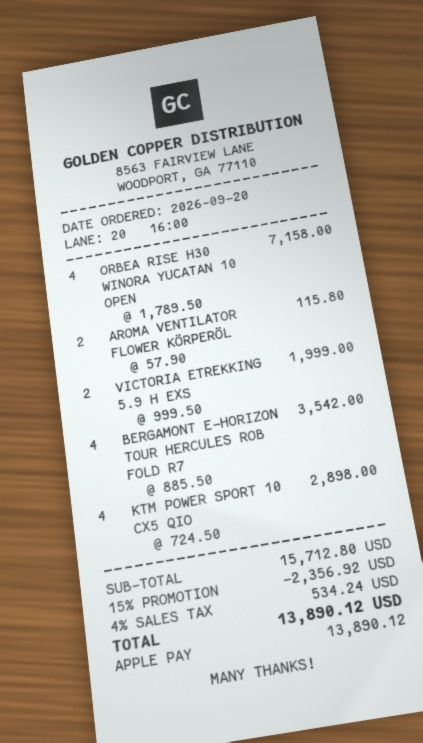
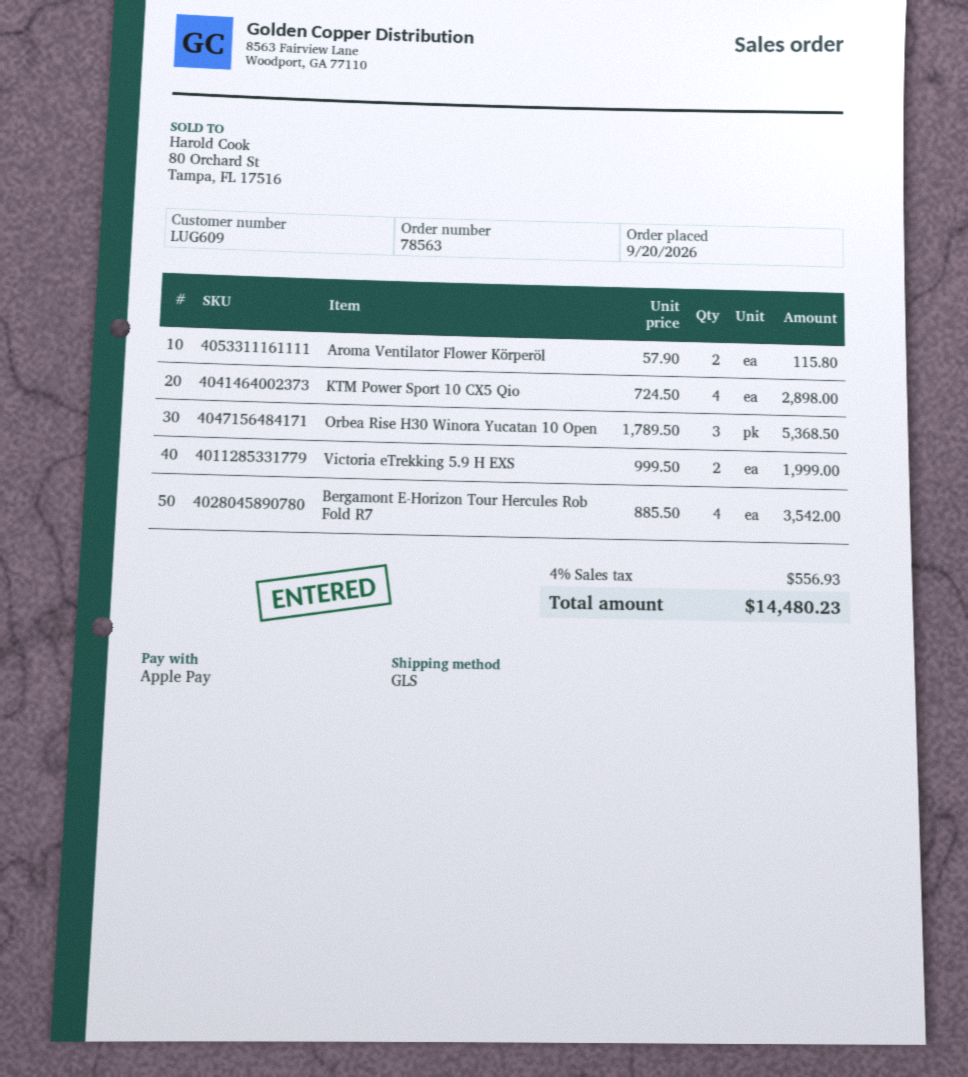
ORBEA RISE H30 WINORA YUCATAN 10 OPEN: 4 x 1789.50 = 7158.00 -> 3 x 1789.50 = 5368.50
discount: 15% = 2356.92 -> none
tax: 4% = 534.24 -> 4% = 556.93
total: 13890.12 -> 14480.23

